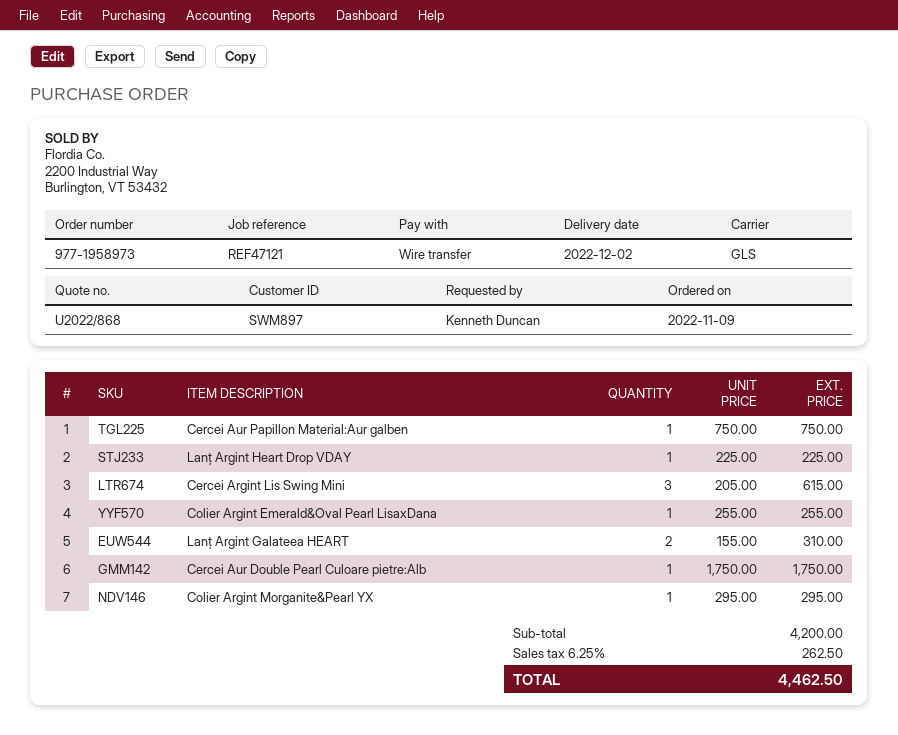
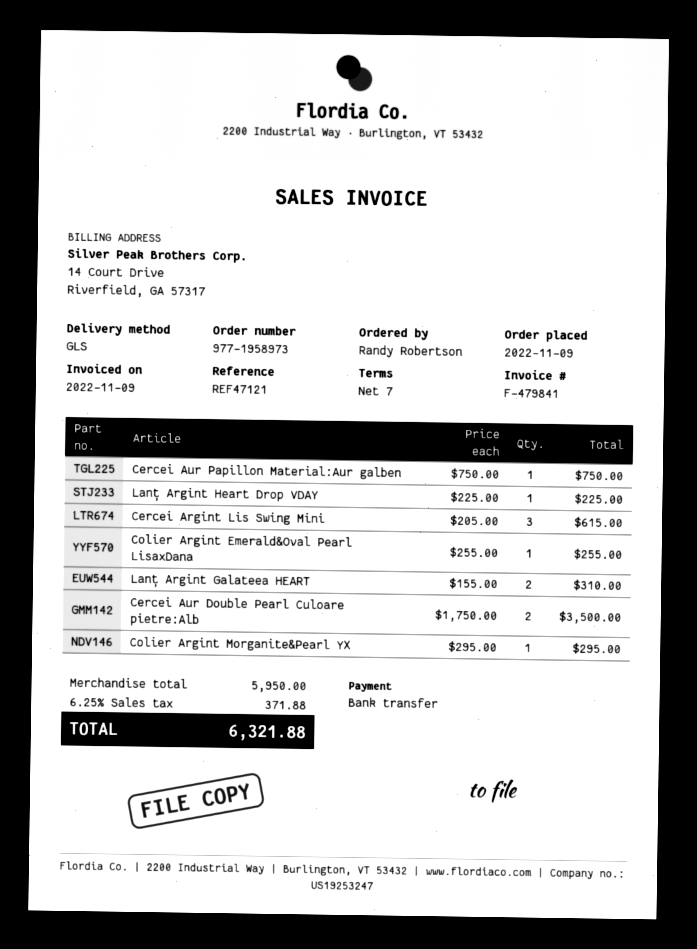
ordered by: Kenneth Duncan -> Randy Robertson
Cercei Aur Double Pearl Culoare pietre:Alb: 1 x 1750.00 = 1750.00 -> 2 x 1750.00 = 3500.00
subtotal: 4200.00 -> 5950.00
tax: 6.25% = 262.50 -> 6.25% = 371.88
total: 4462.50 -> 6321.88

